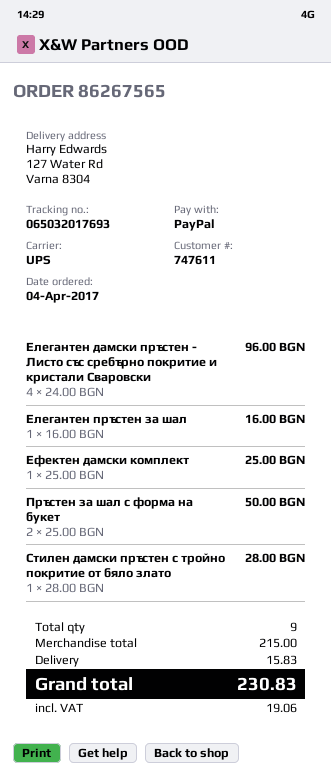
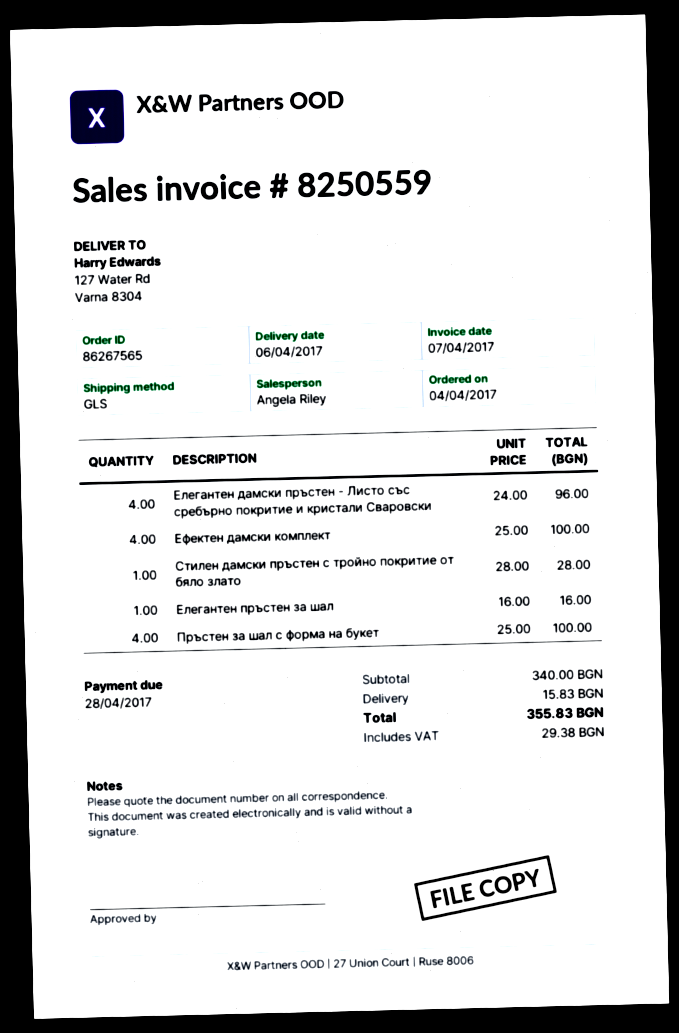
shipping method: UPS -> GLS
Ефектен дамски комплект: 1 x 25.00 = 25.00 -> 4 x 25.00 = 100.00
Пръстен за шал с форма на букет: 2 x 25.00 = 50.00 -> 4 x 25.00 = 100.00
subtotal: 215.00 -> 340.00
tax: 19.06 -> 29.38
total: 230.83 -> 355.83

